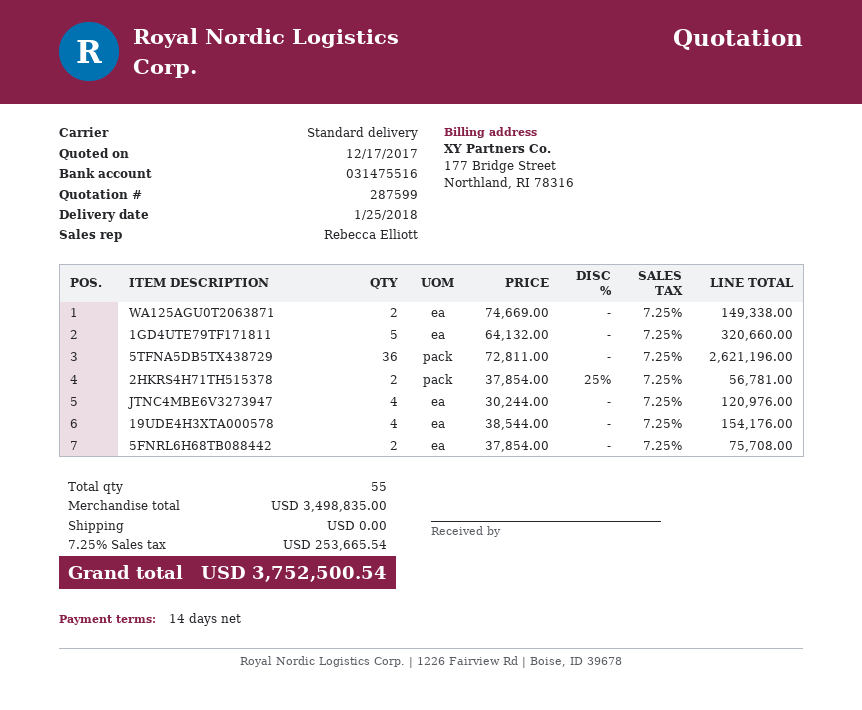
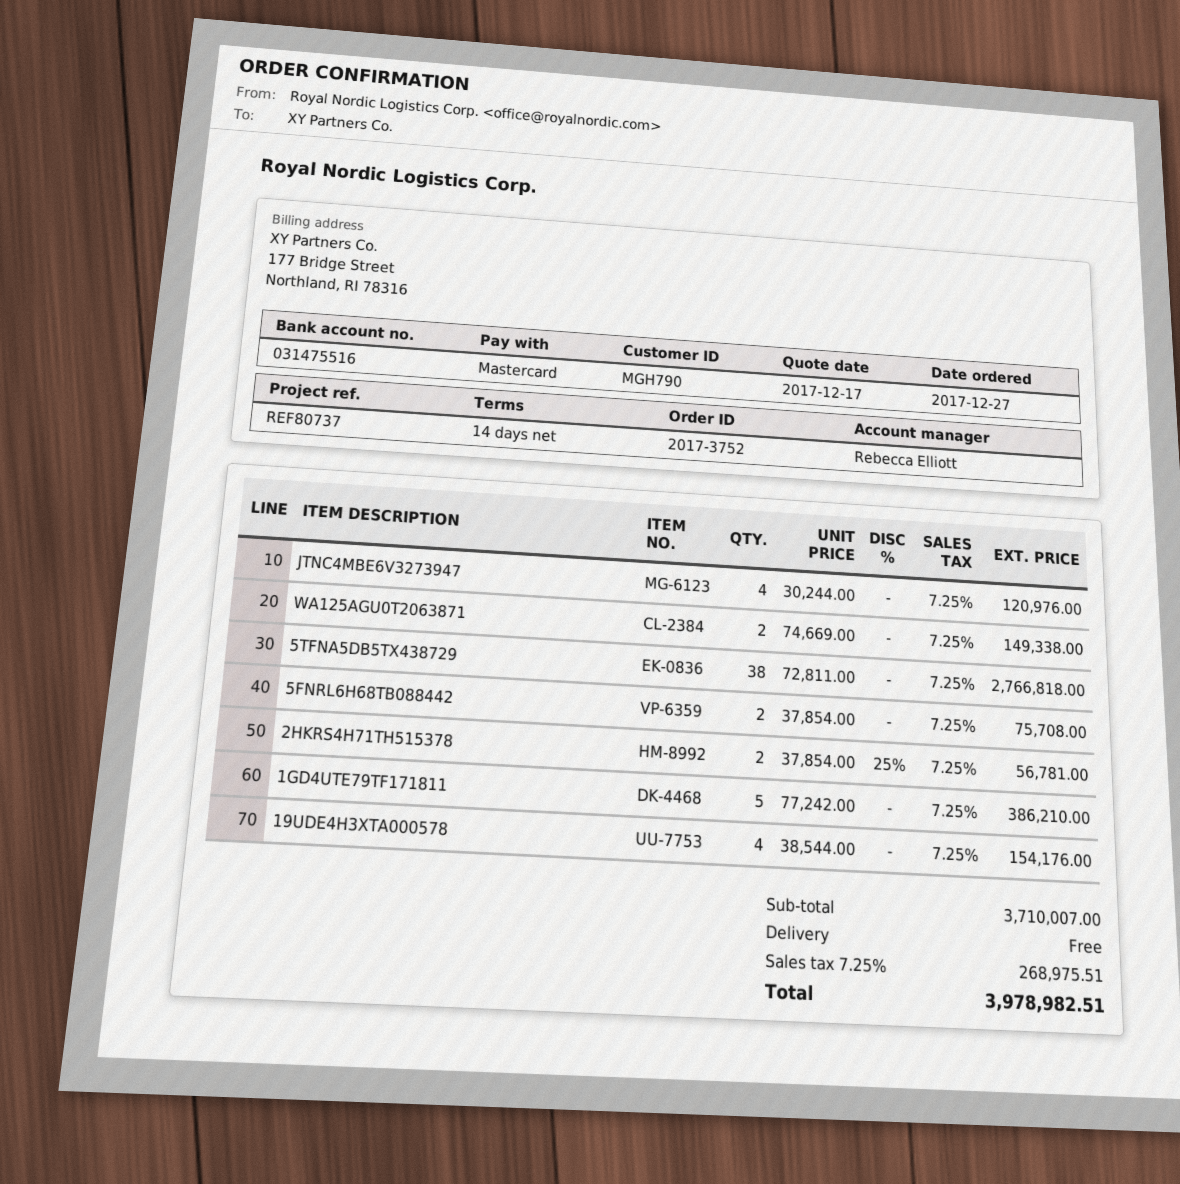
1GD4UTE79TF171811: 5 x 64132.00 = 320660.00 -> 5 x 77242.00 = 386210.00
5TFNA5DB5TX438729: 36 x 72811.00 = 2621196.00 -> 38 x 72811.00 = 2766818.00
subtotal: 3498835.00 -> 3710007.00
tax: 7.25% = 253665.54 -> 7.25% = 268975.51
total: 3752500.54 -> 3978982.51

